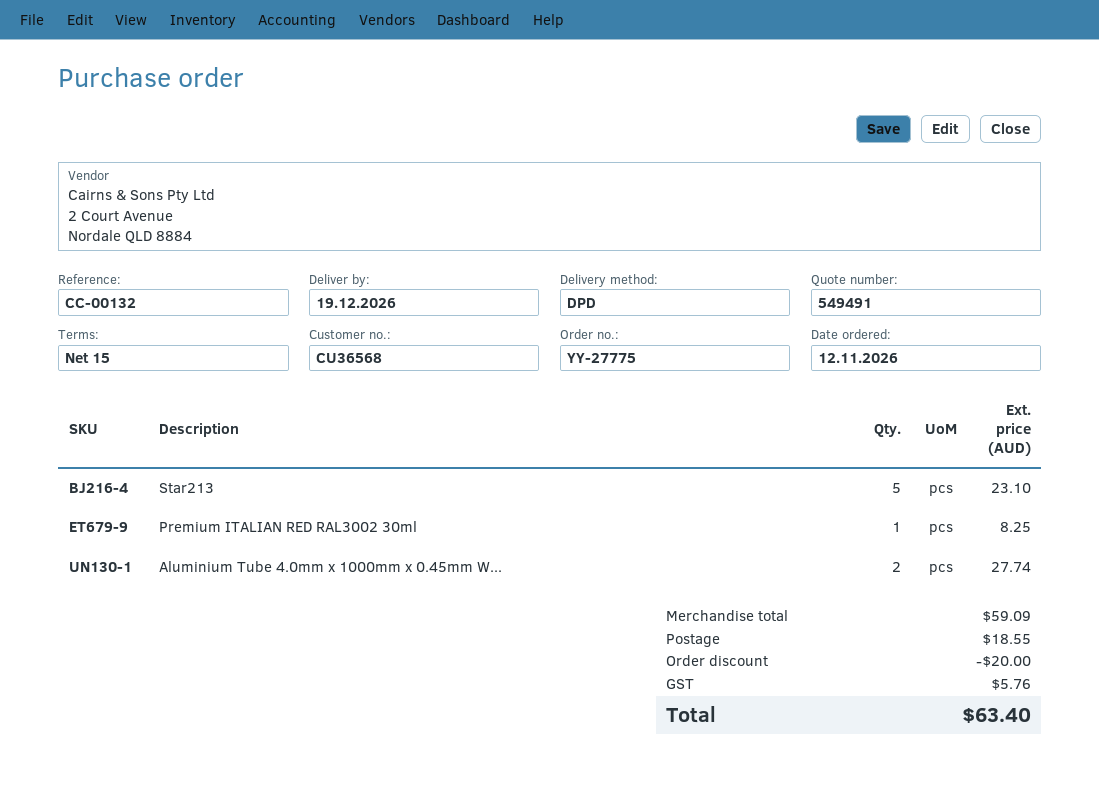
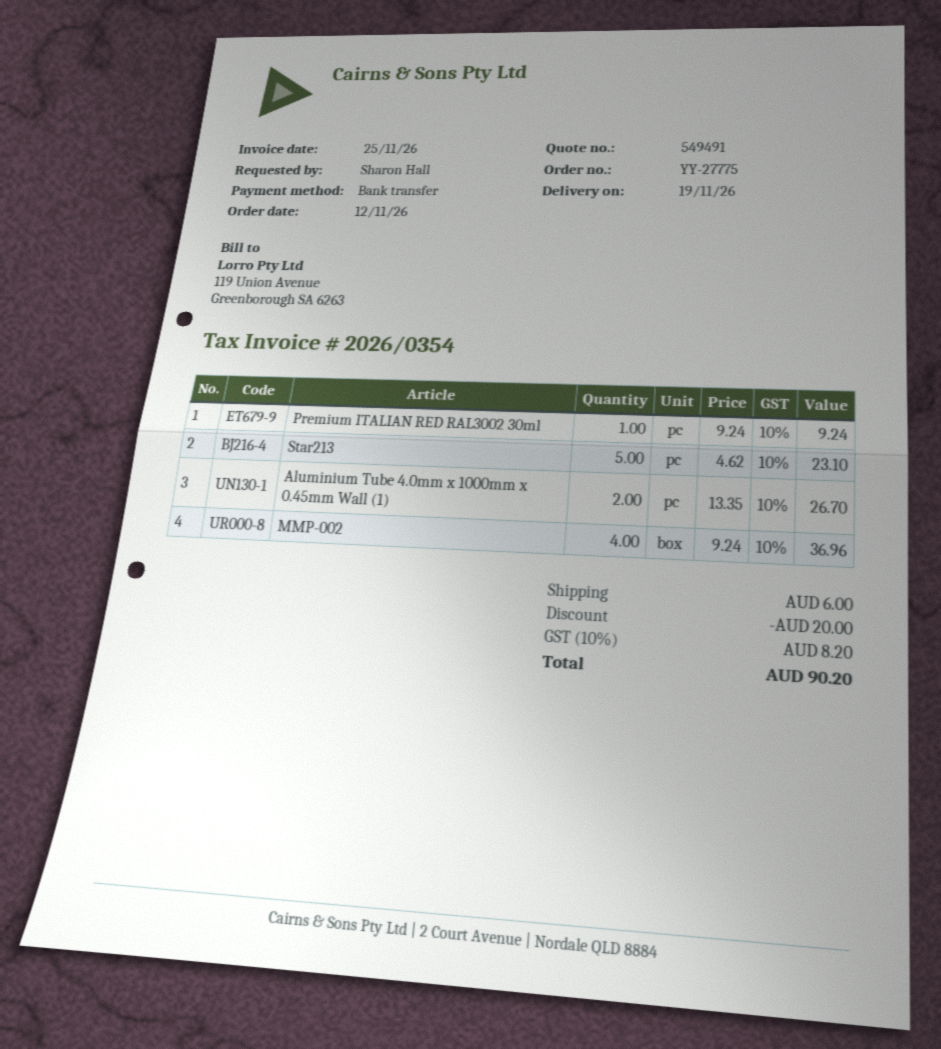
delivery date: 2026-12-19 -> 2026-11-19
Premium ITALIAN RED RAL3002 30ml: 1 for 8.25 -> 1 for 9.24
Aluminium Tube 4.0mm x 1000mm x 0.45mm W...: 2 for 27.74 -> 2 for 26.70
MMP-002: none -> 4 for 36.96
shipping: 18.55 -> 6.00
tax: 5.76 -> 8.20
total: 63.40 -> 90.20

